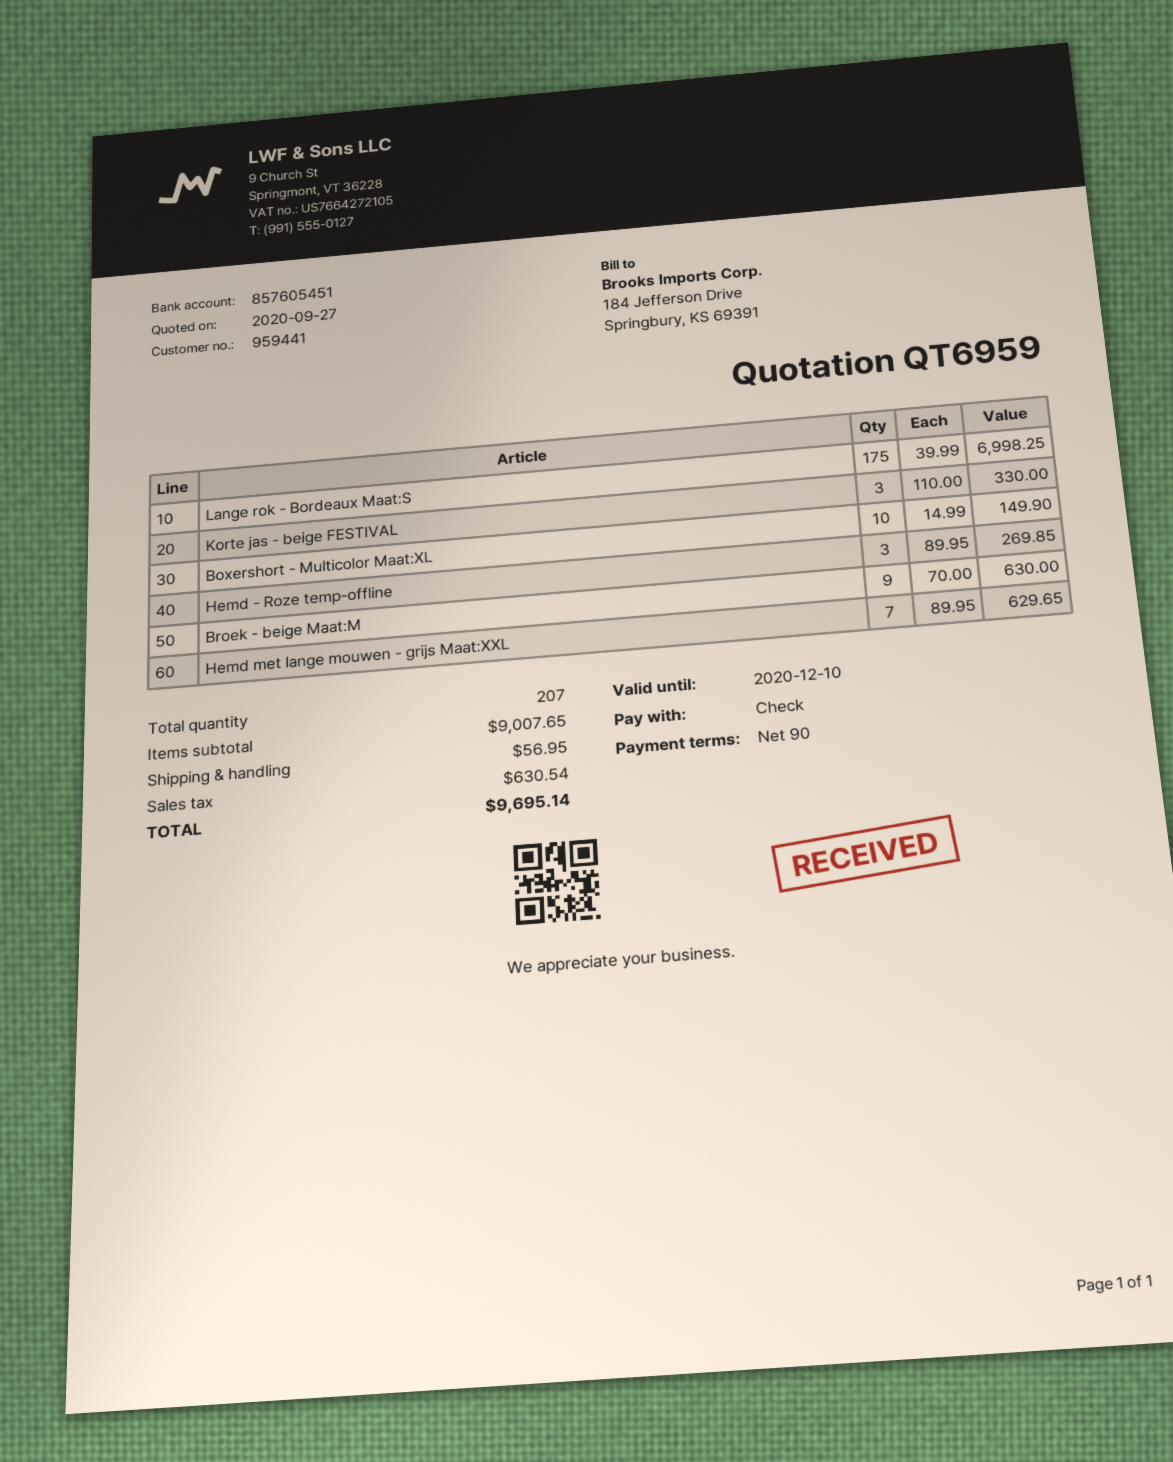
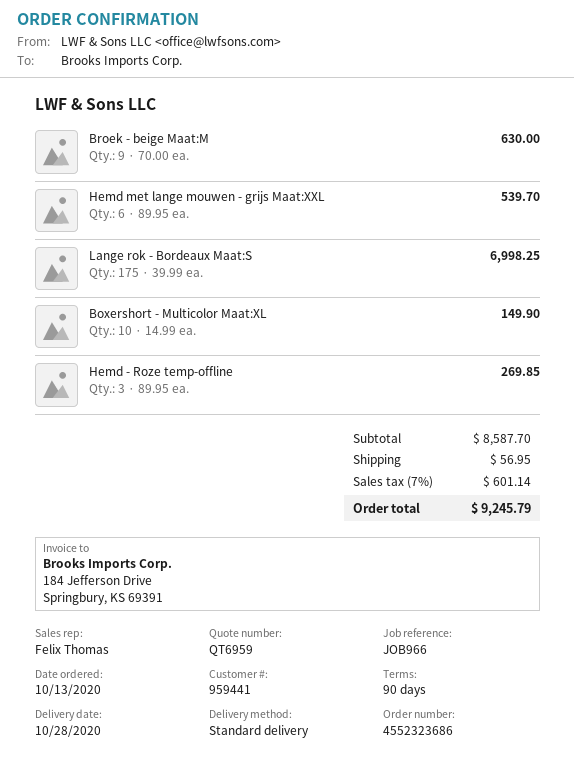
Korte jas - beige FESTIVAL: 3 x 110.00 = 330.00 -> none
Hemd met lange mouwen - grijs Maat:XXL: 7 x 89.95 = 629.65 -> 6 x 89.95 = 539.70
subtotal: 9007.65 -> 8587.70
tax: 630.54 -> 601.14
total: 9695.14 -> 9245.79

